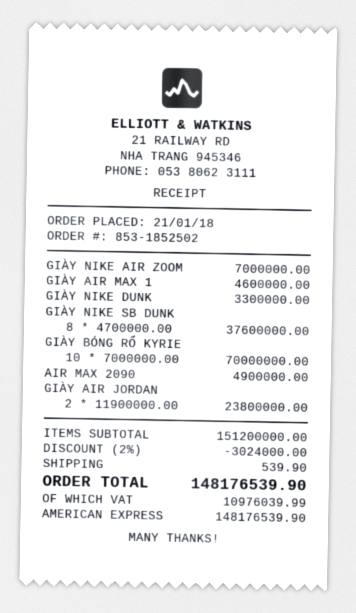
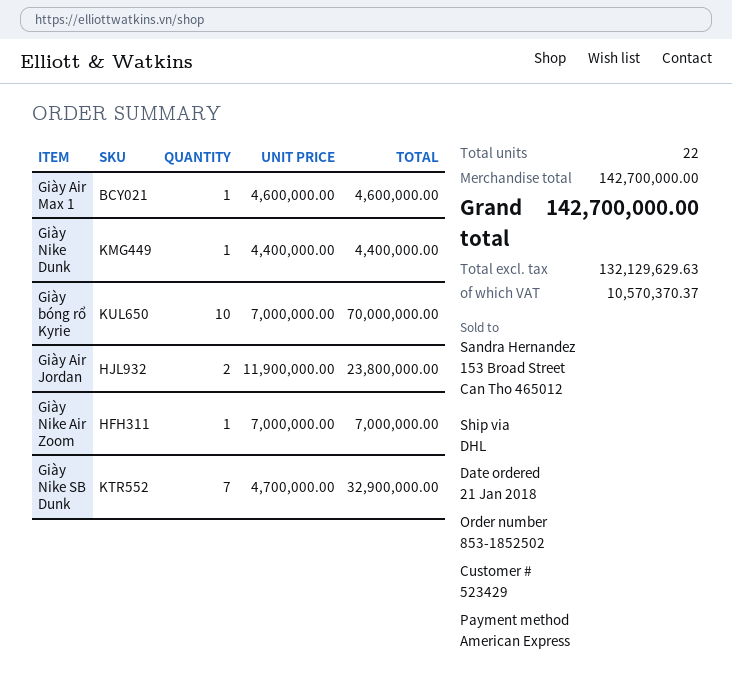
GIÀY NIKE DUNK: 1 x 3300000.00 = 3300000.00 -> 1 x 4400000.00 = 4400000.00
GIÀY NIKE SB DUNK: 8 x 4700000.00 = 37600000.00 -> 7 x 4700000.00 = 32900000.00
AIR MAX 2090: 1 x 4900000.00 = 4900000.00 -> none
subtotal: 151200000.00 -> 142700000.00
discount: 2% = 3024000.00 -> none
shipping: 539.90 -> none
tax: 10976039.99 -> 10570370.37
total: 148176539.90 -> 142700000.00

